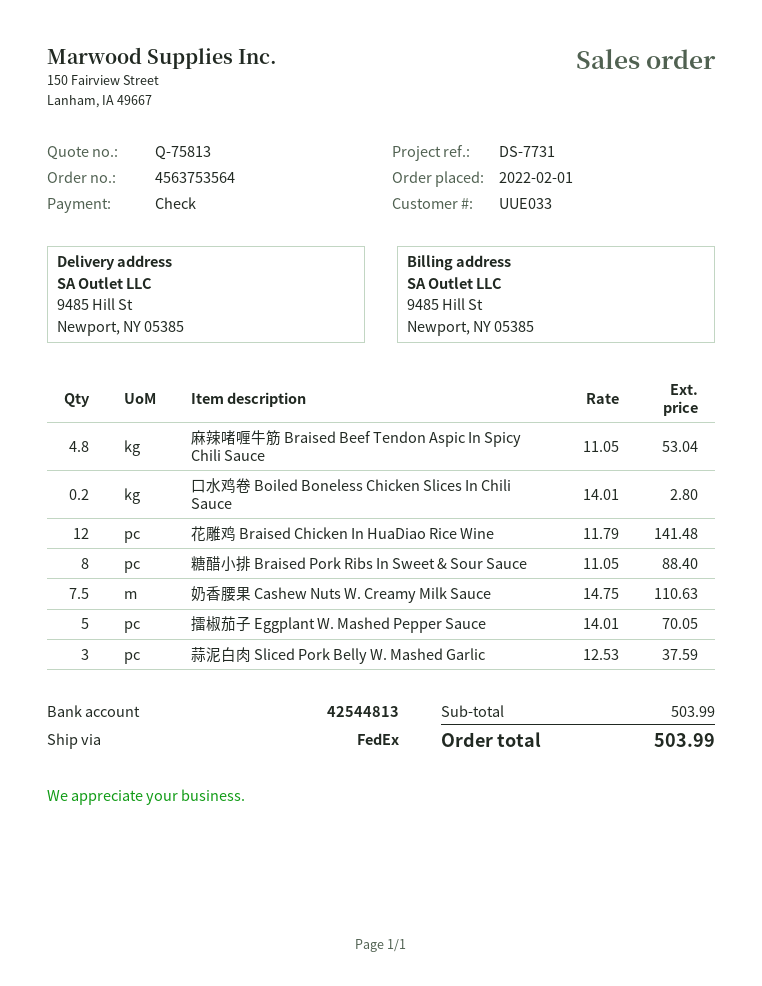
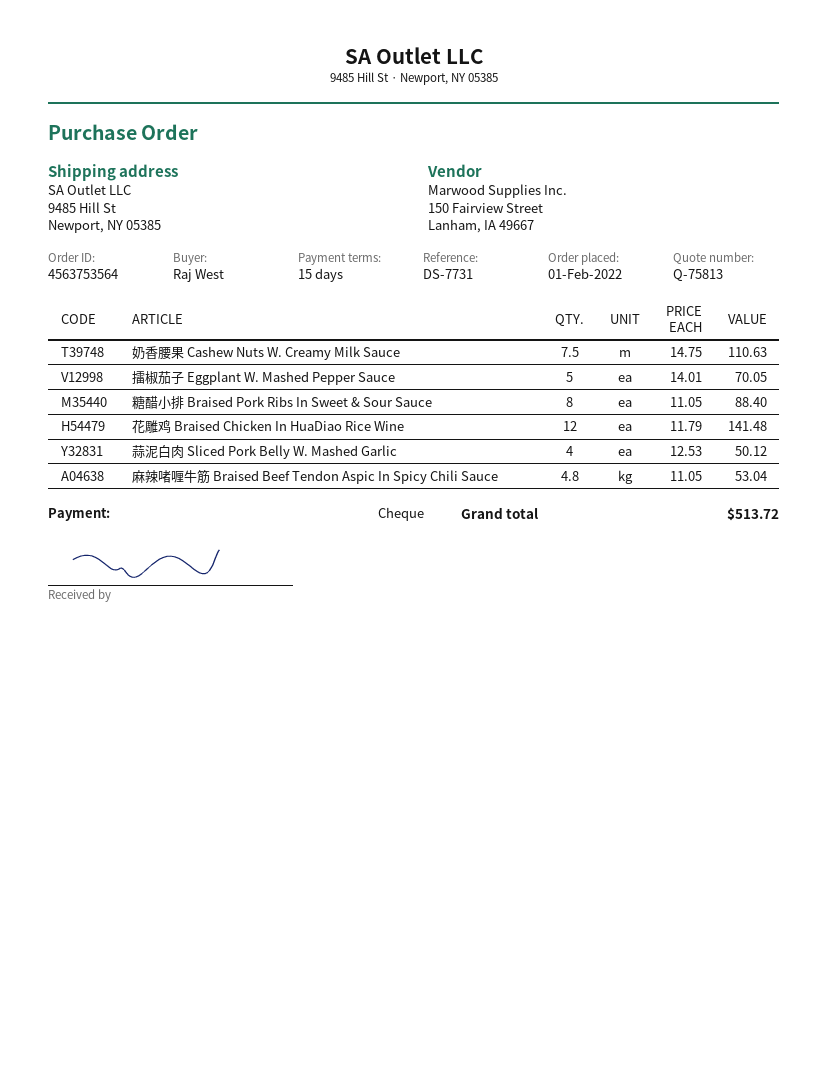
口水鸡卷 Boiled Boneless Chicken Slices In Chili Sauce: 0.2 x 14.01 = 2.80 -> none
蒜泥白肉 Sliced Pork Belly W. Mashed Garlic: 3 x 12.53 = 37.59 -> 4 x 12.53 = 50.12
total: 503.99 -> 513.72

